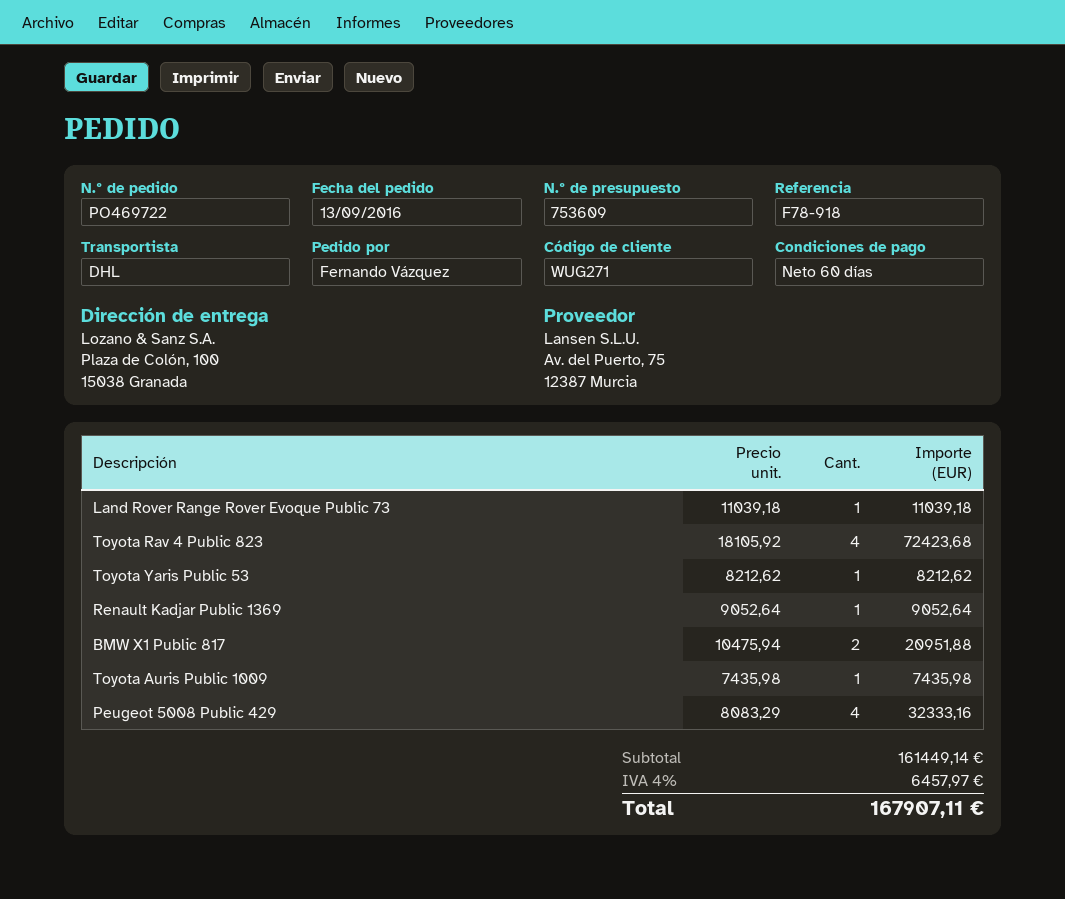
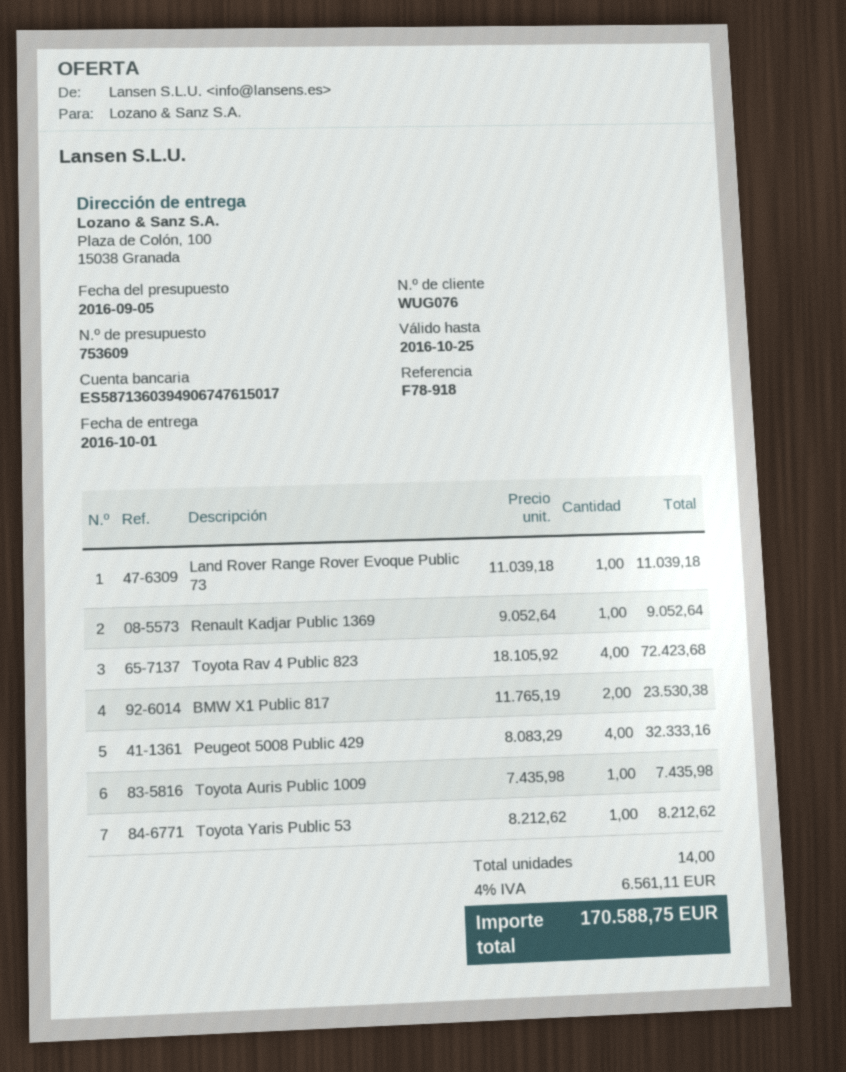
customer number: WUG271 -> WUG076
BMW X1 Public 817: 2 x 10475.94 = 20951.88 -> 2 x 11765.19 = 23530.38
tax: 4% = 6457.97 -> 4% = 6561.11
total: 167907.11 -> 170588.75

